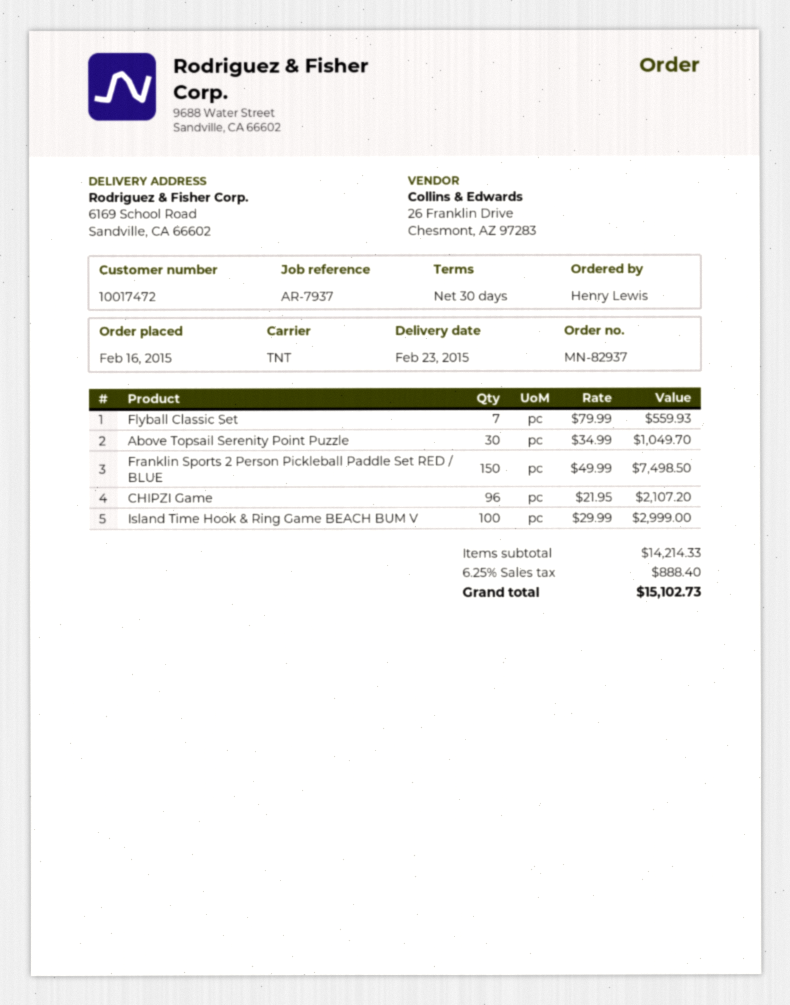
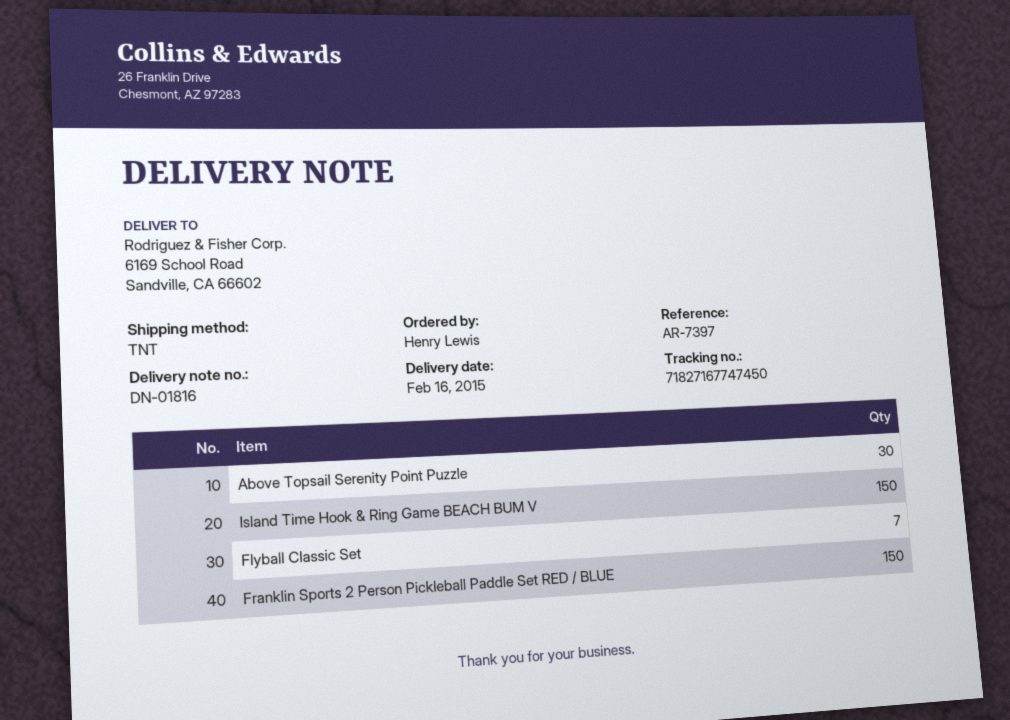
delivery date: 2015-02-23 -> 2015-02-16
reference: AR-7937 -> AR-7397
CHIPZI Game: 96 -> none
Island Time Hook & Ring Game BEACH BUM V: 100 -> 150

